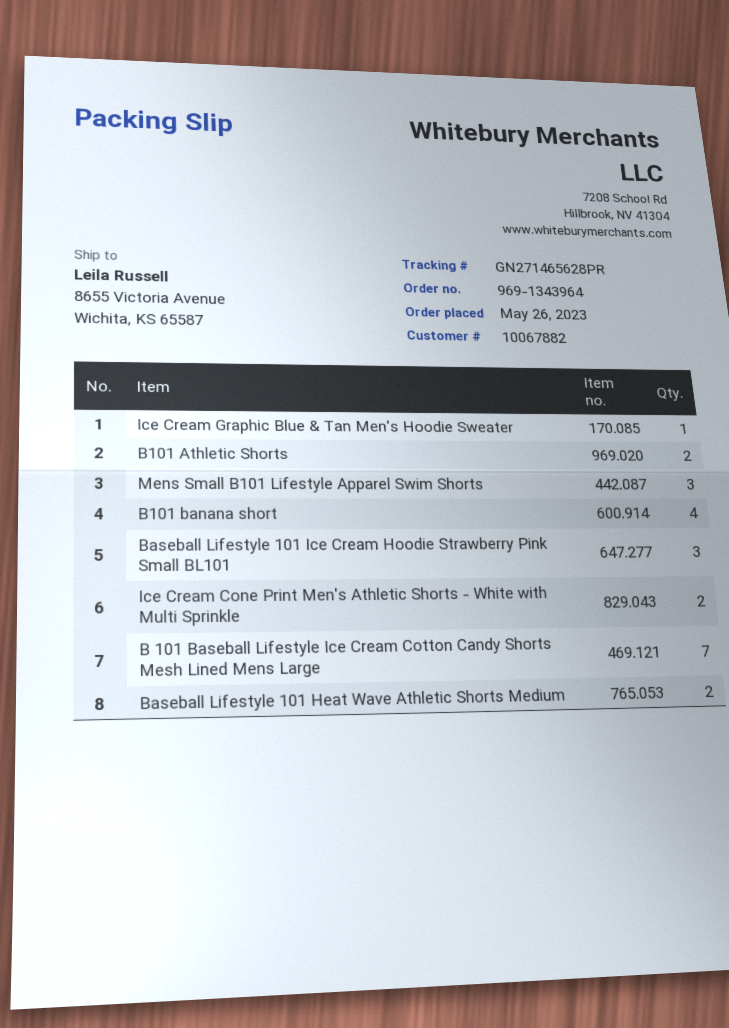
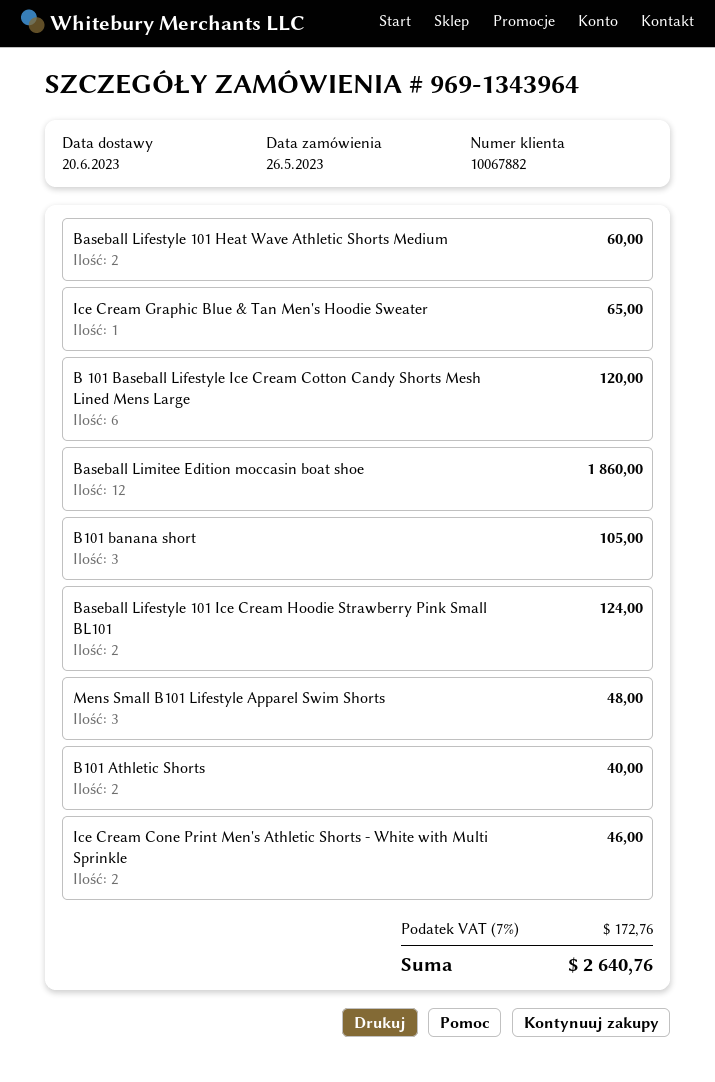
B101 banana short: 4 -> 3
Baseball Lifestyle 101 Ice Cream Hoodie Strawberry Pink Small BL101: 3 -> 2
B 101 Baseball Lifestyle Ice Cream Cotton Candy Shorts Mesh Lined Mens Large: 7 -> 6
Baseball Limitee Edition moccasin boat shoe: none -> 12

